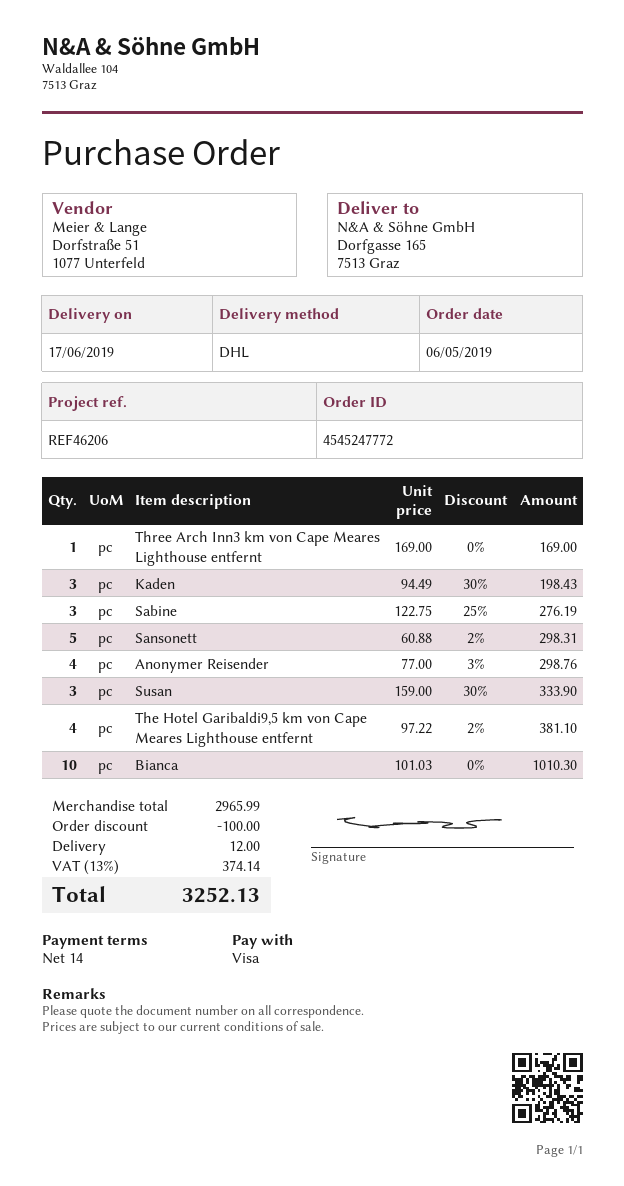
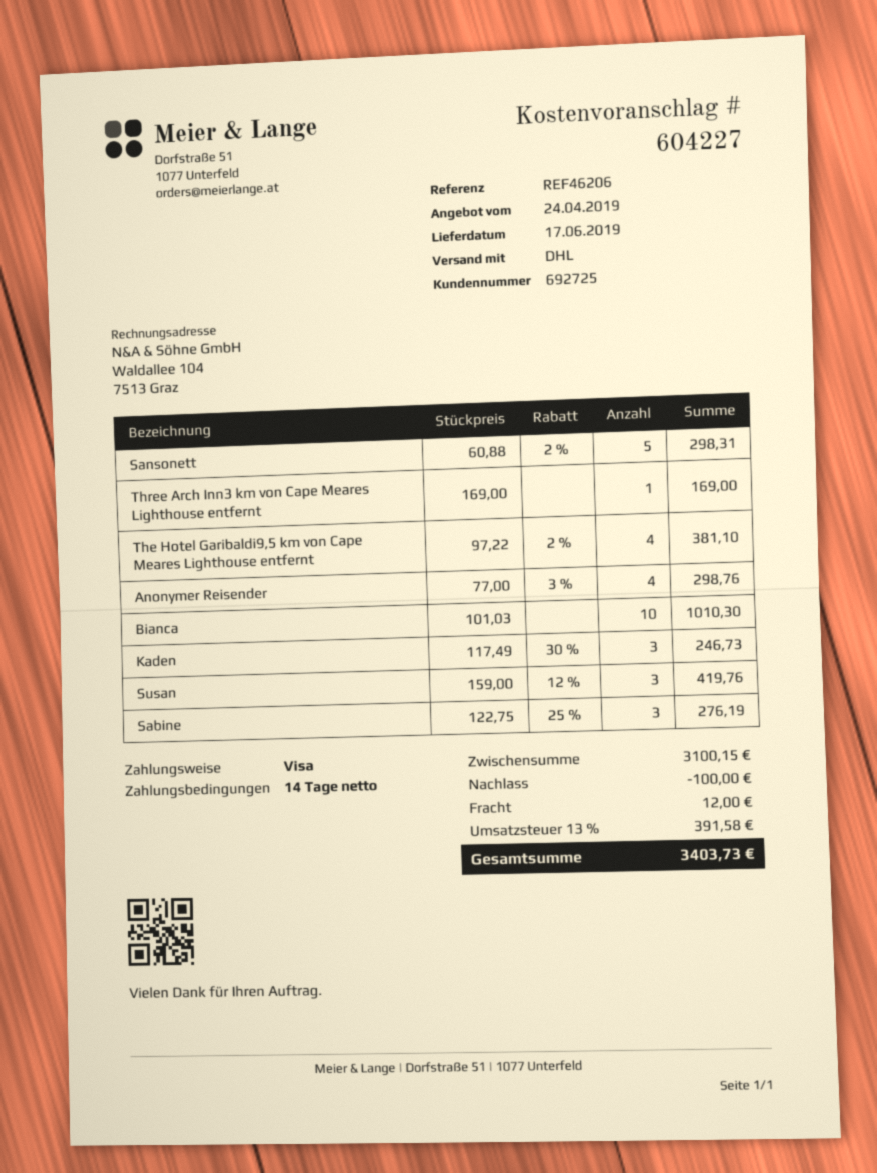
Kaden: 3 x 94.49 - 30% = 198.43 -> 3 x 117.49 - 30% = 246.73
Susan: 3 x 159.00 - 30% = 333.90 -> 3 x 159.00 - 12% = 419.76
subtotal: 2965.99 -> 3100.15
tax: 13% = 374.14 -> 13% = 391.58
total: 3252.13 -> 3403.73

